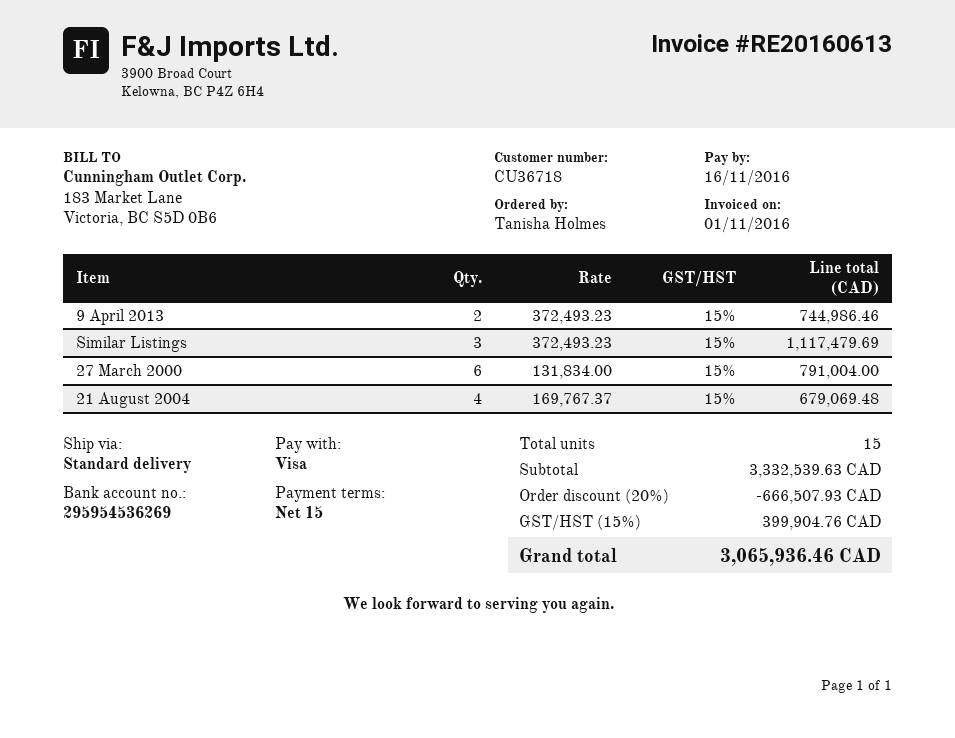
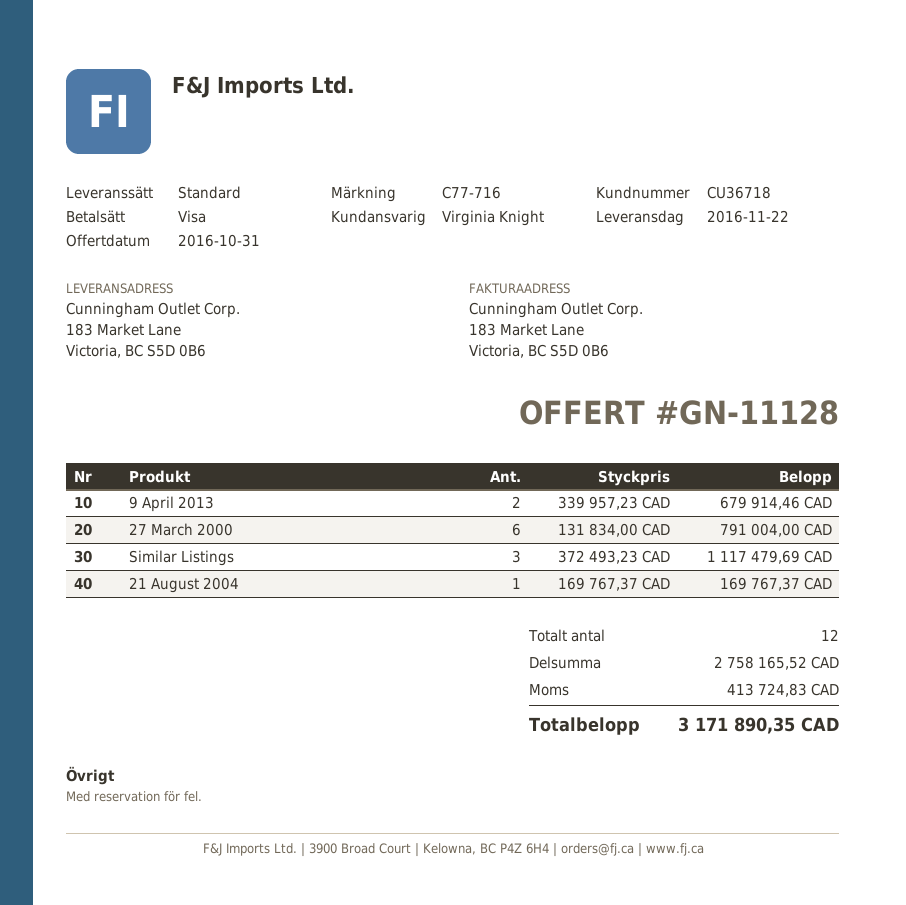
9 April 2013: 2 x 372493.23 = 744986.46 -> 2 x 339957.23 = 679914.46
21 August 2004: 4 x 169767.37 = 679069.48 -> 1 x 169767.37 = 169767.37
total quantity: 15 -> 12
subtotal: 3332539.63 -> 2758165.52
discount: 20% = 666507.93 -> none
tax: 399904.76 -> 413724.83
total: 3065936.46 -> 3171890.35

